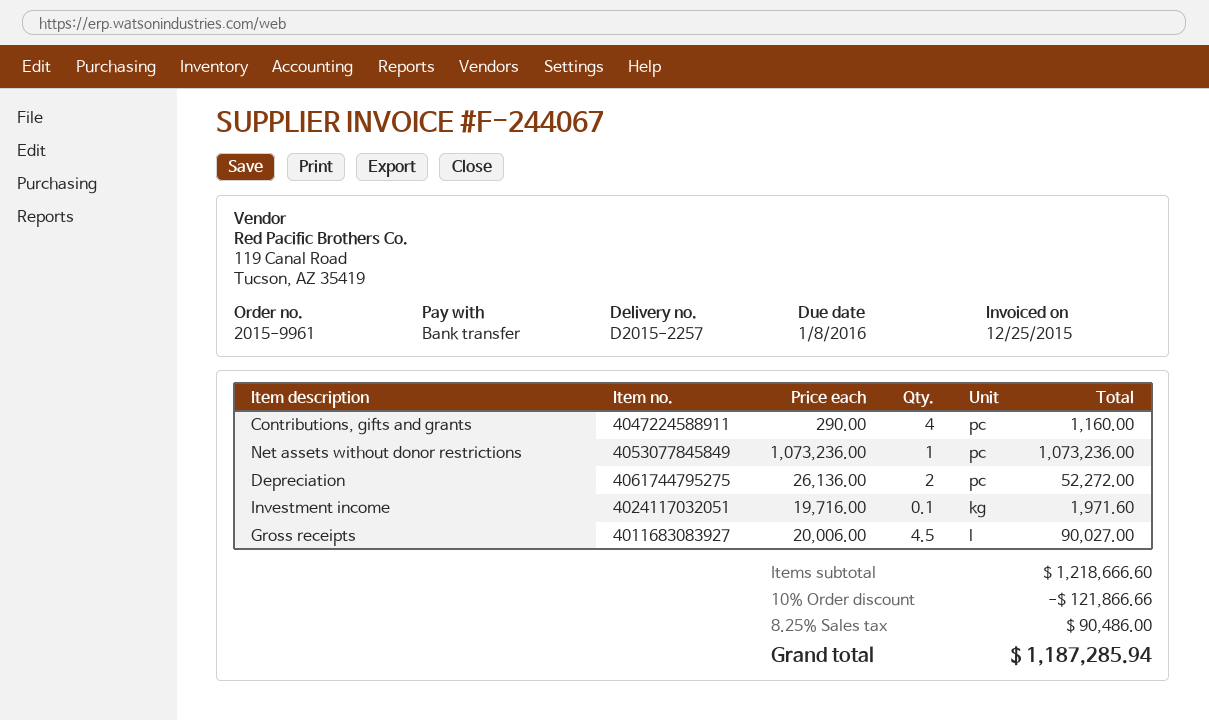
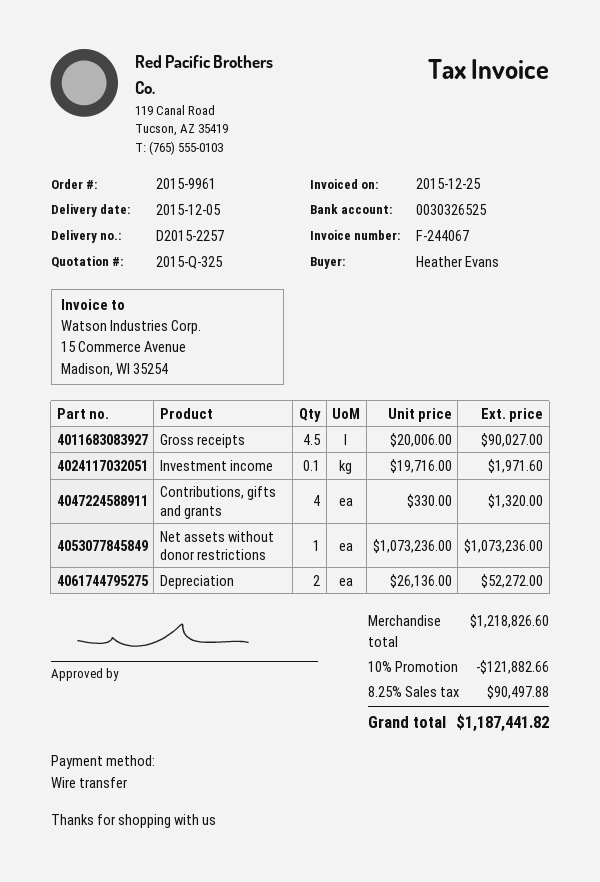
Contributions, gifts and grants: 4 x 290.00 = 1160.00 -> 4 x 330.00 = 1320.00
subtotal: 1218666.60 -> 1218826.60
discount: 10% = 121866.66 -> 10% = 121882.66
tax: 8.25% = 90486.00 -> 8.25% = 90497.88
total: 1187285.94 -> 1187441.82

